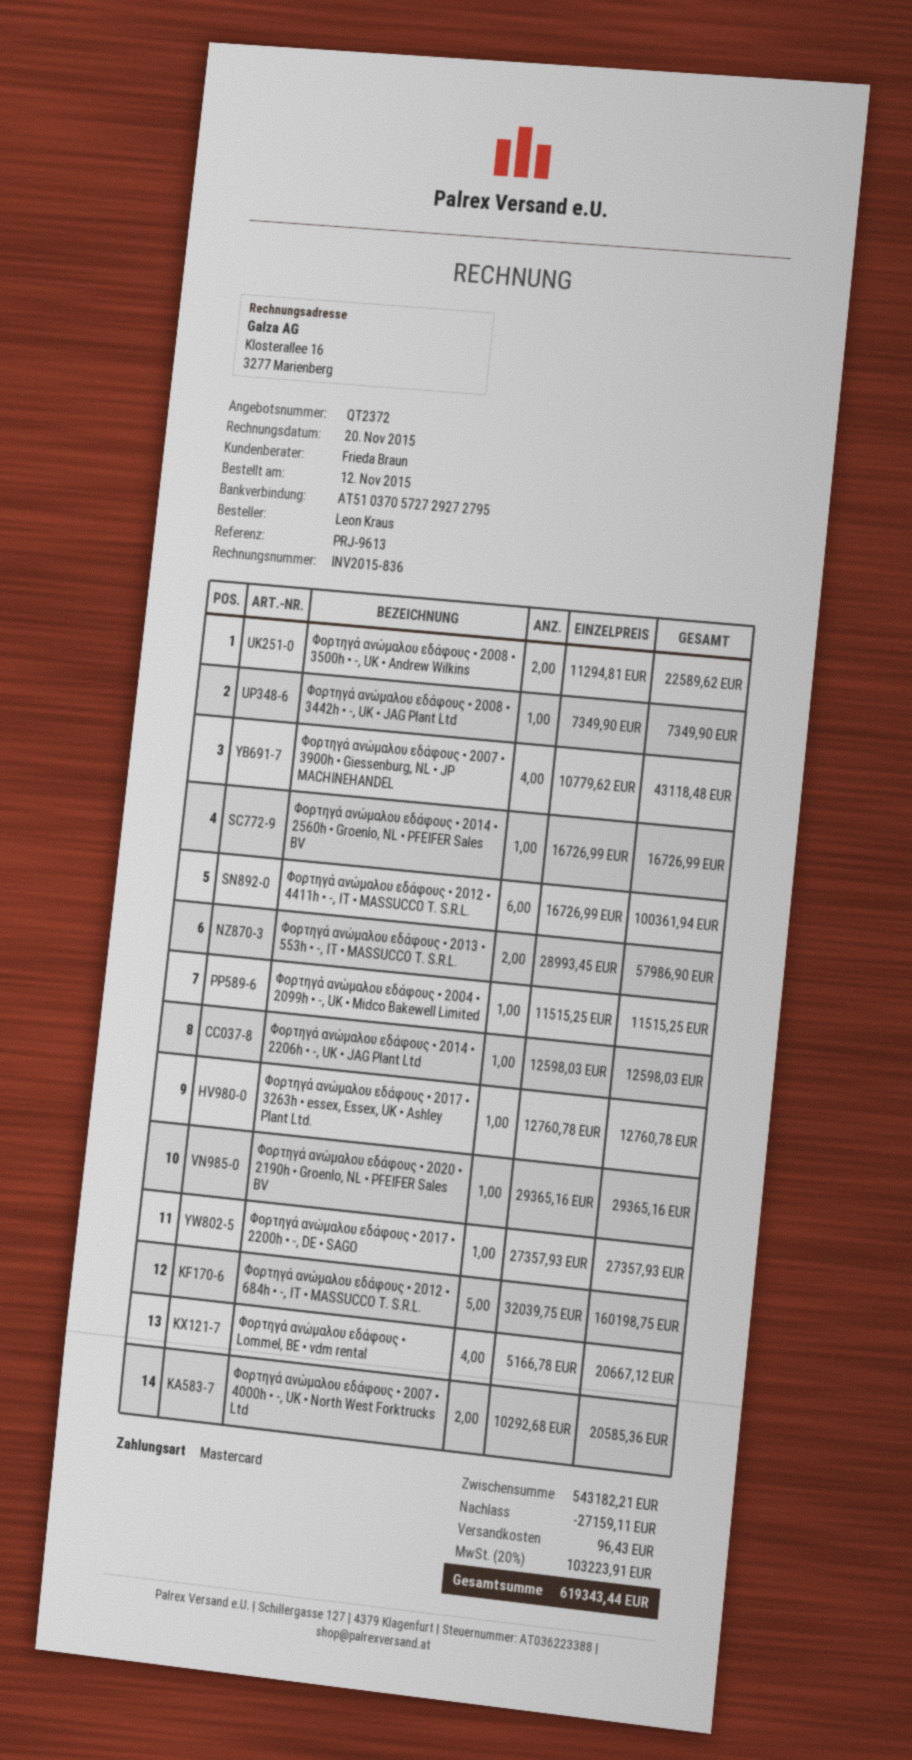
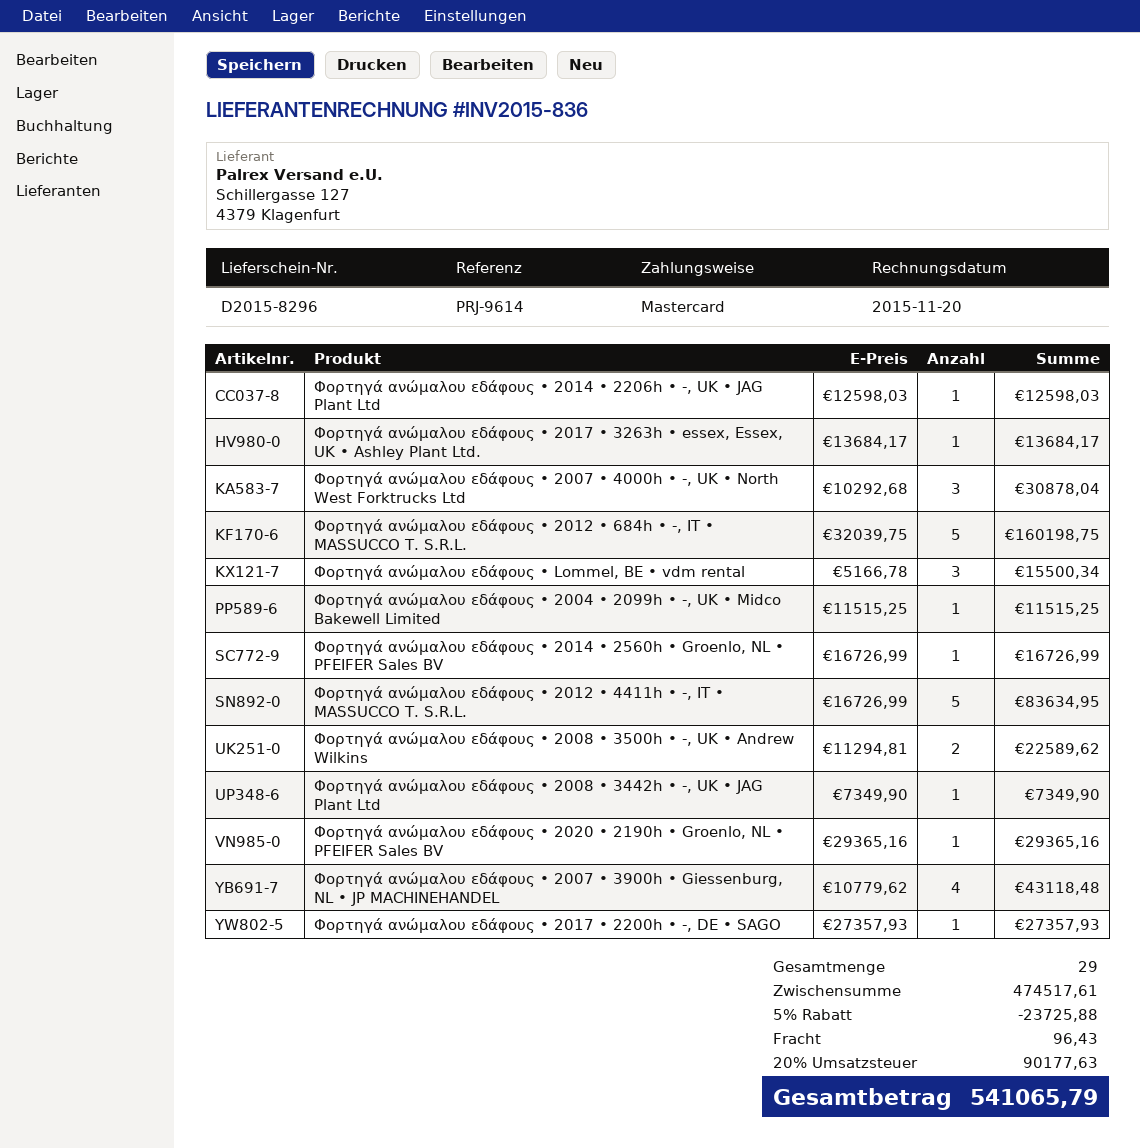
reference: PRJ-9613 -> PRJ-9614
Φορτηγά ανώμαλου εδάφους • 2012 • 4411h • -, IT • MASSUCCO T. S.R.L.: 6 x 16726.99 = 100361.94 -> 5 x 16726.99 = 83634.95
Φορτηγά ανώμαλου εδάφους • 2013 • 553h • -, IT • MASSUCCO T. S.R.L.: 2 x 28993.45 = 57986.90 -> none
Φορτηγά ανώμαλου εδάφους • 2017 • 3263h • essex, Essex, UK • Ashley Plant Ltd.: 1 x 12760.78 = 12760.78 -> 1 x 13684.17 = 13684.17
Φορτηγά ανώμαλου εδάφους • Lommel, BE • vdm rental: 4 x 5166.78 = 20667.12 -> 3 x 5166.78 = 15500.34
Φορτηγά ανώμαλου εδάφους • 2007 • 4000h • -, UK • North West Forktrucks Ltd: 2 x 10292.68 = 20585.36 -> 3 x 10292.68 = 30878.04
subtotal: 543182.21 -> 474517.61
discount: 27159.11 -> 23725.88
tax: 20% = 103223.91 -> 20% = 90177.63
total: 619343.44 -> 541065.79

